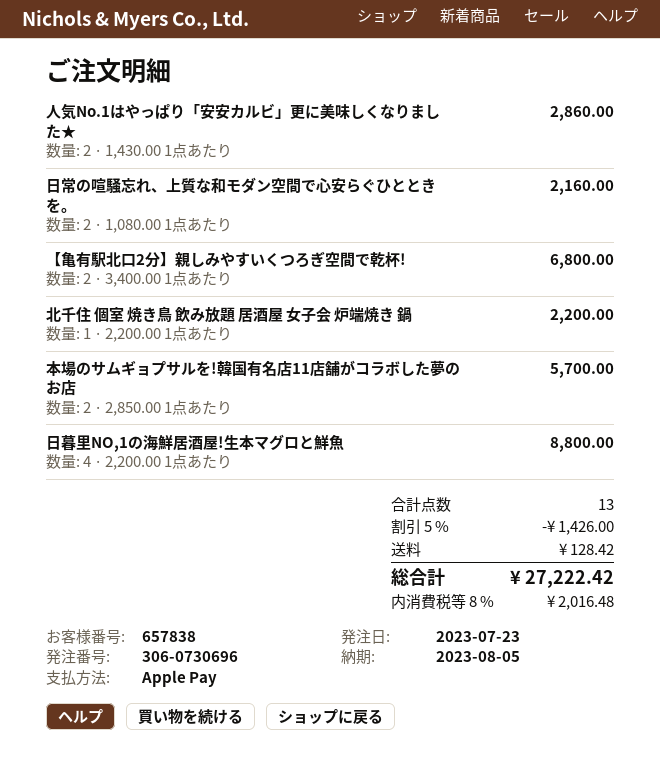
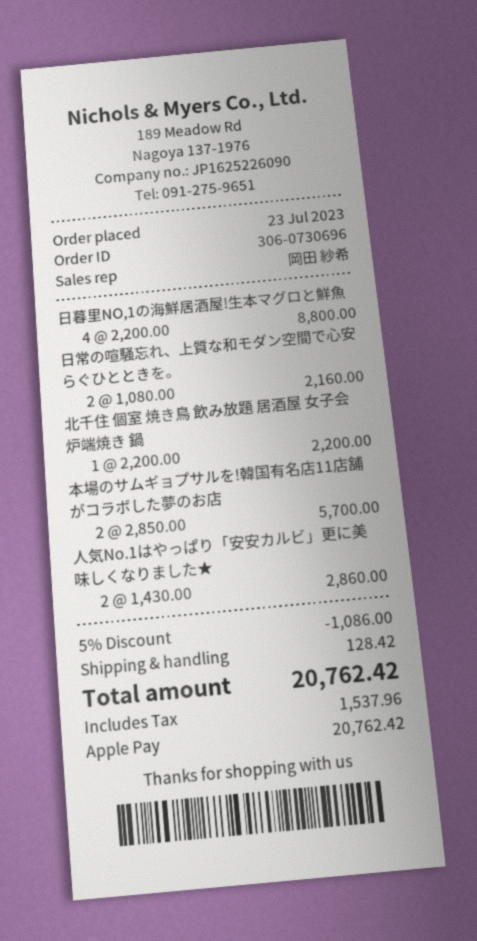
【亀有駅北口2分】親しみやすいくつろぎ空間で乾杯!: 2 x 3400.00 = 6800.00 -> none
discount: 5% = 1426.00 -> 5% = 1086.00
tax: 2016.48 -> 1537.96
total: 27222.42 -> 20762.42

